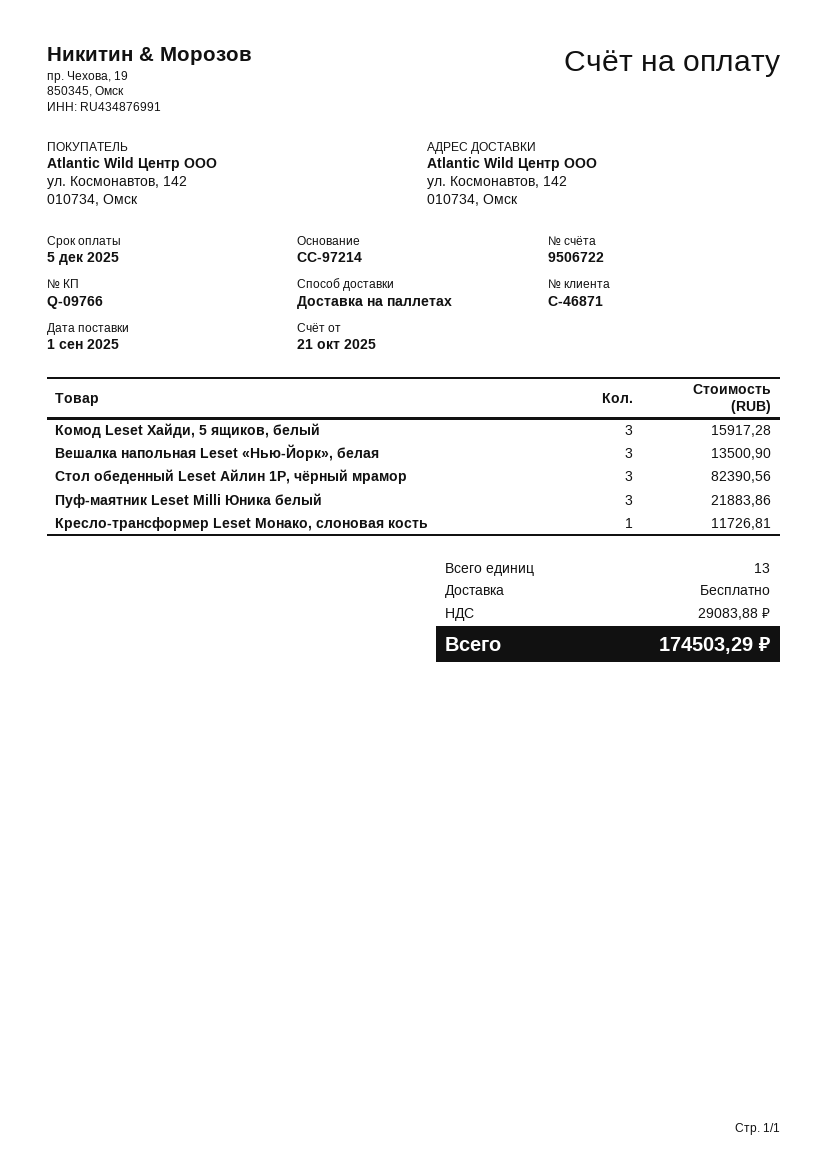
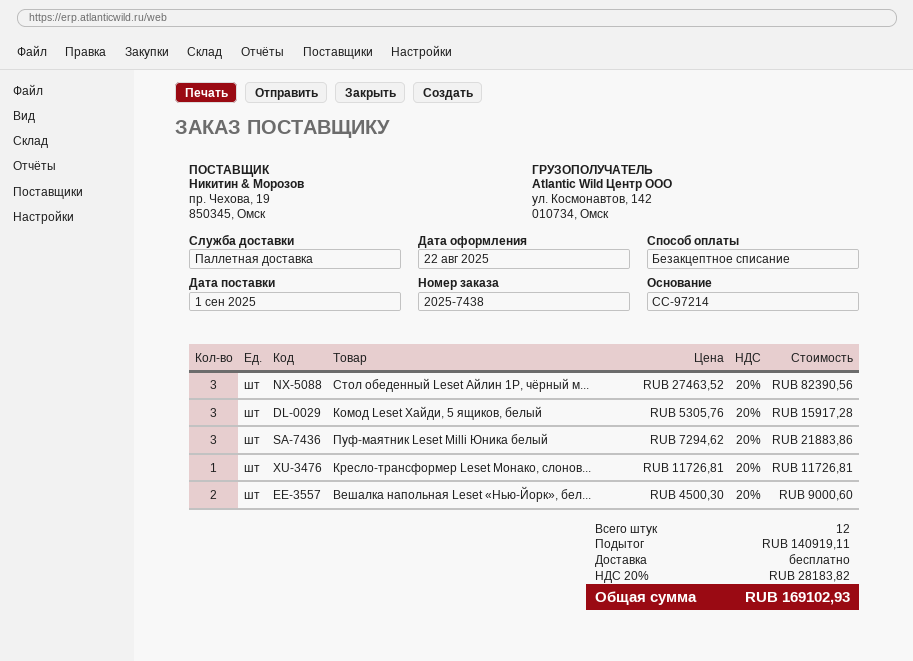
Вешалка напольная Leset «Нью-Йорк», белая: 3 for 13500.90 -> 2 for 9000.60
total quantity: 13 -> 12
tax: 29083.88 -> 28183.82
total: 174503.29 -> 169102.93

